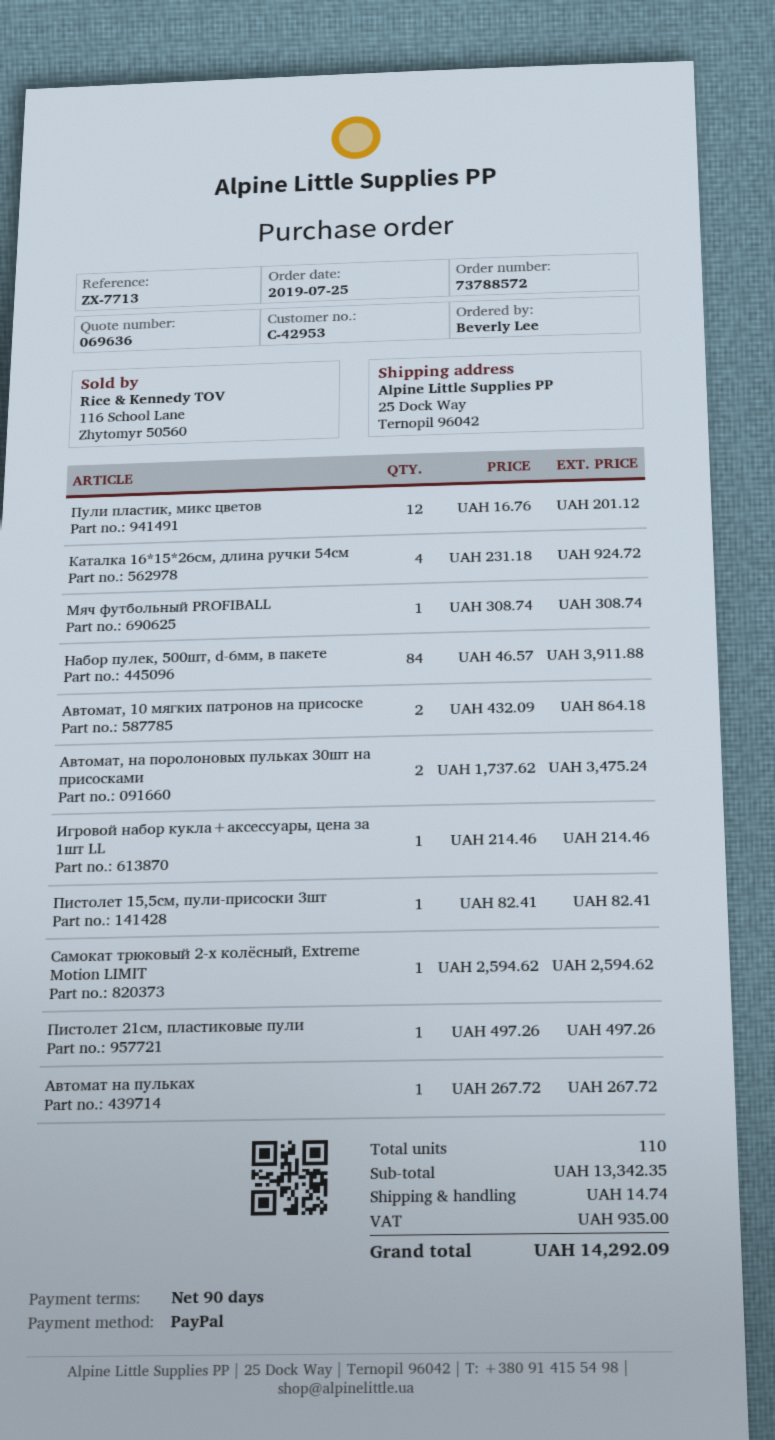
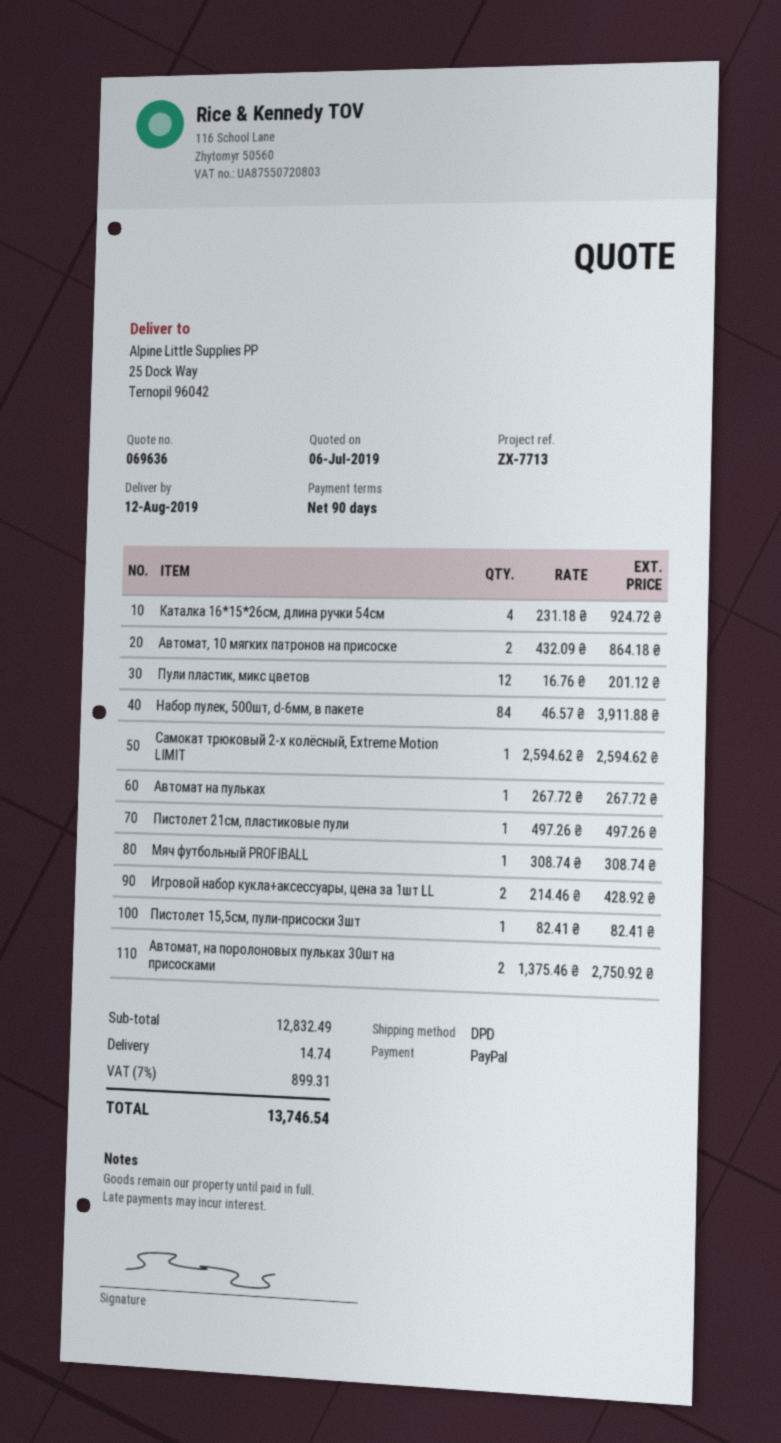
Автомат, на поролоновых пульках 30шт на присосками: 2 x 1737.62 = 3475.24 -> 2 x 1375.46 = 2750.92
Игровой набор кукла+аксессуары, цена за 1шт LL: 1 x 214.46 = 214.46 -> 2 x 214.46 = 428.92
subtotal: 13342.35 -> 12832.49
tax: 935.00 -> 899.31
total: 14292.09 -> 13746.54

